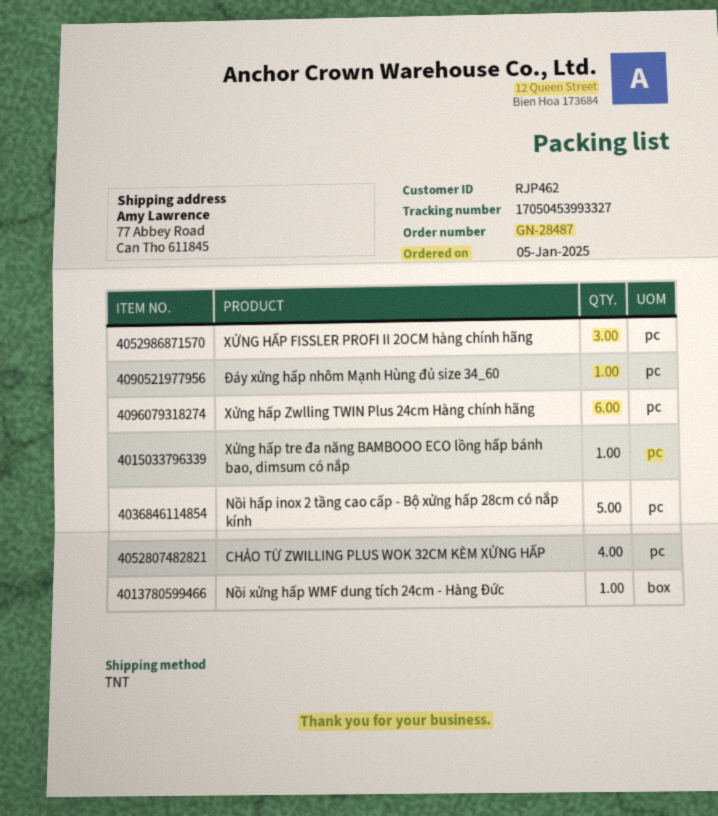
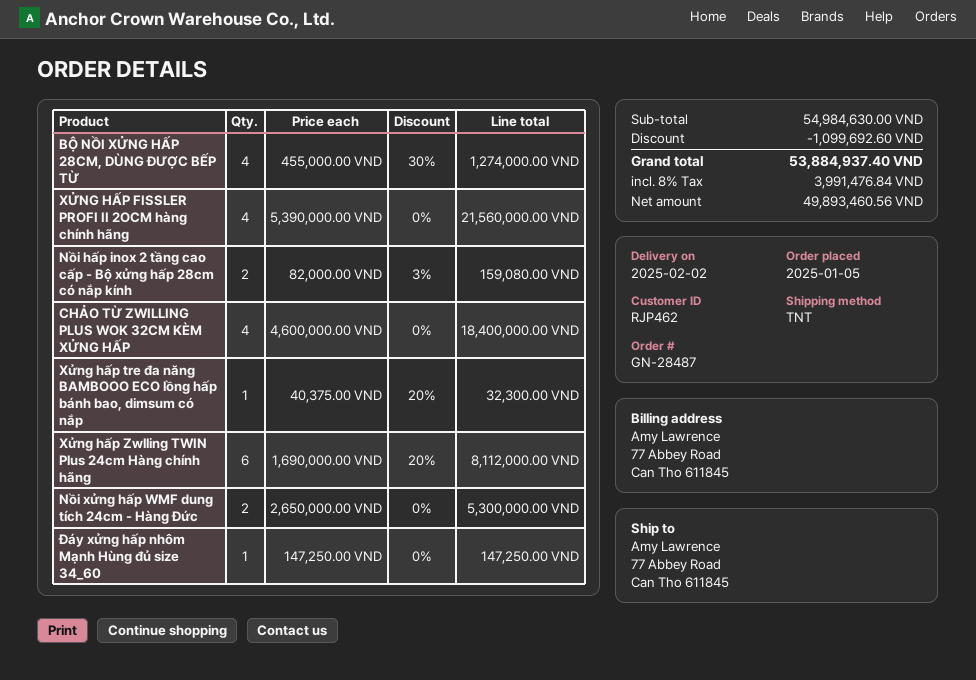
XỬNG HẤP FISSLER PROFI II 2OCM hàng chính hãng: 3 -> 4
Nồi hấp inox 2 tầng cao cấp - Bộ xửng hấp 28cm có nắp kính: 5 -> 2
Nồi xửng hấp WMF dung tích 24cm - Hàng Đức: 1 -> 2
BỘ NỒI XỬNG HẤP 28CM, DÙNG ĐƯỢC BẾP TỪ: none -> 4

